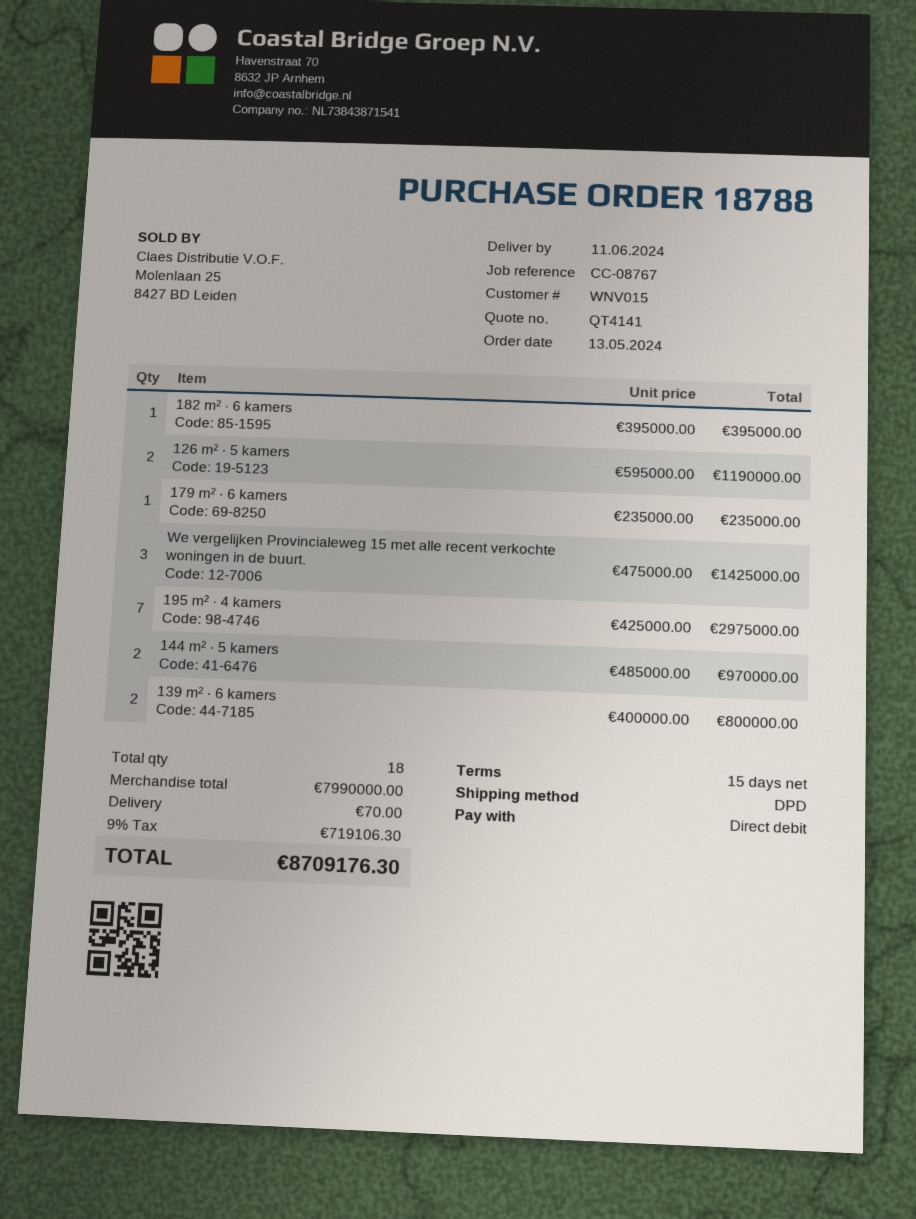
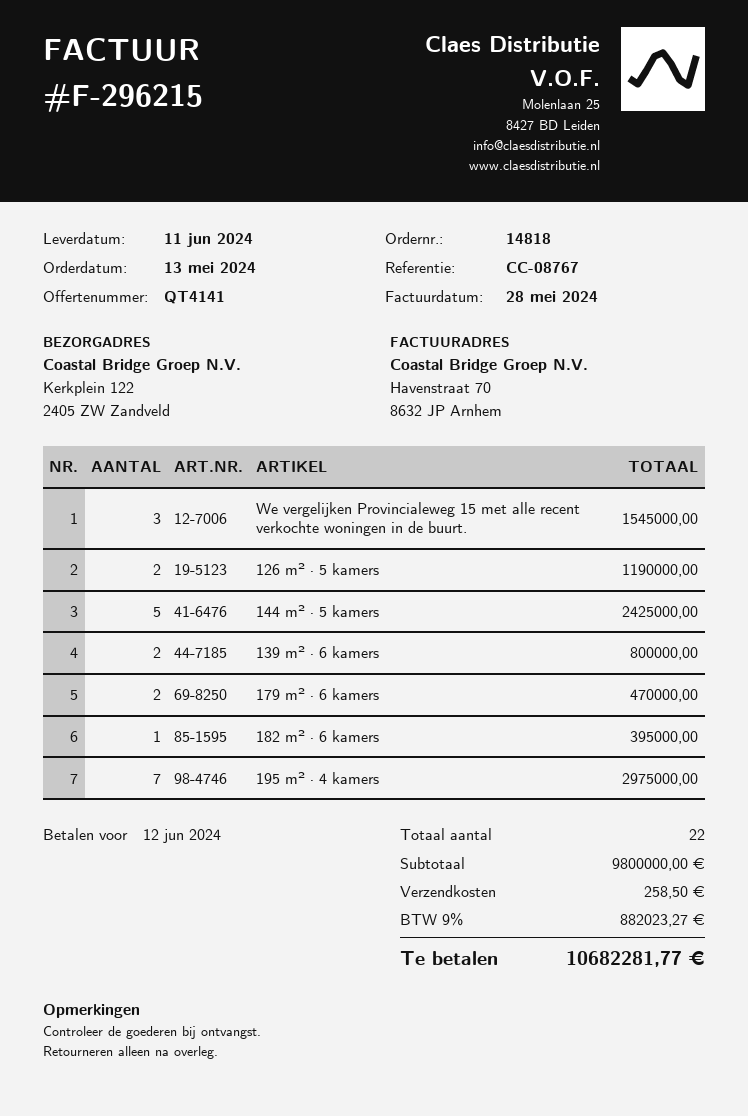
order number: 18788 -> 14818
179 m² · 6 kamers: 1 for 235000.00 -> 2 for 470000.00
We vergelijken Provincialeweg 15 met alle recent verkochte woningen in de buurt.: 3 for 1425000.00 -> 3 for 1545000.00
144 m² · 5 kamers: 2 for 970000.00 -> 5 for 2425000.00
total quantity: 18 -> 22
subtotal: 7990000.00 -> 9800000.00
shipping: 70.00 -> 258.50
tax: 9% = 719106.30 -> 9% = 882023.27
total: 8709176.30 -> 10682281.77

